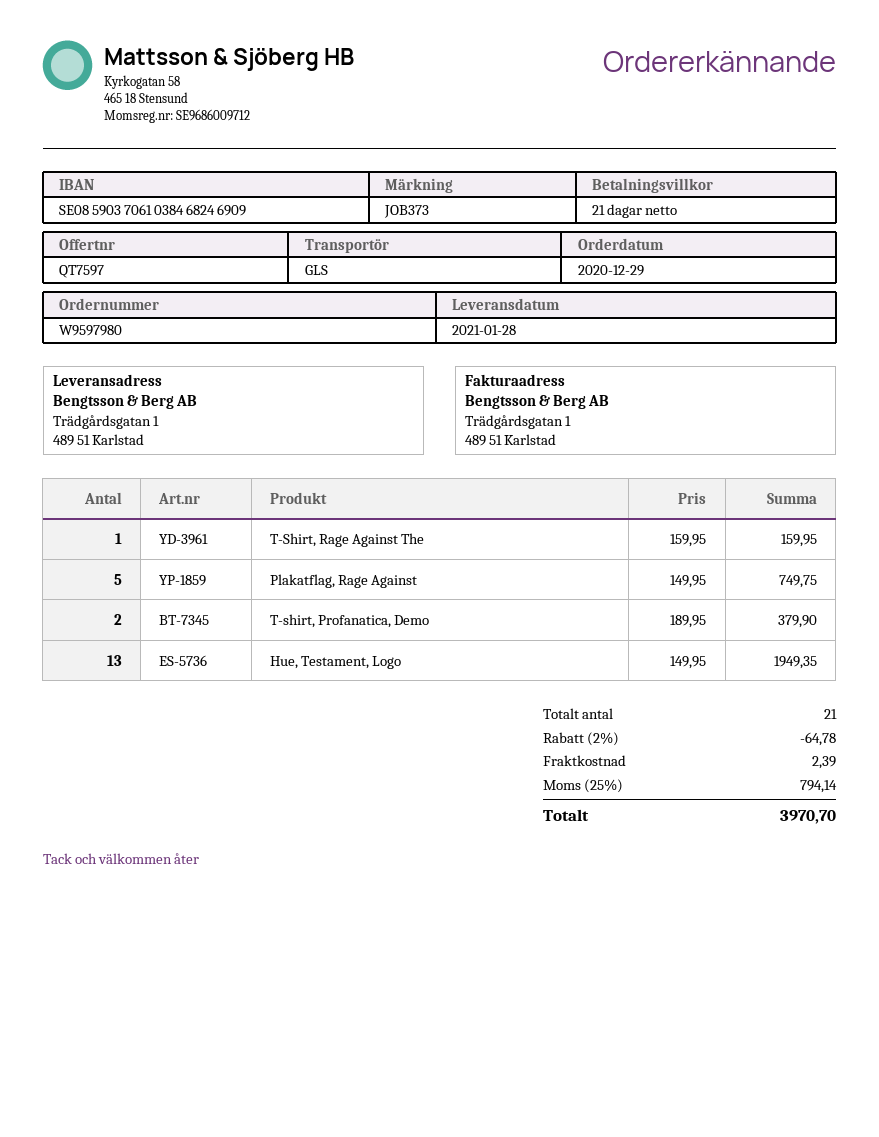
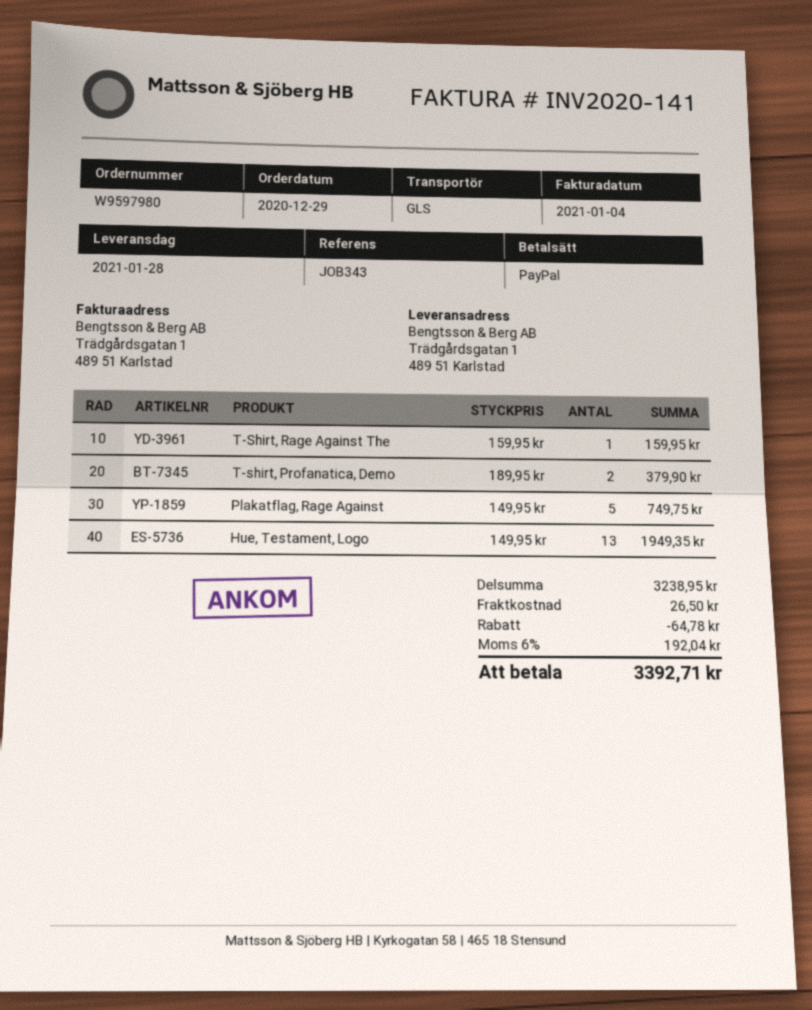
reference: JOB373 -> JOB343
shipping: 2.39 -> 26.50
tax: 25% = 794.14 -> 6% = 192.04
total: 3970.70 -> 3392.71

